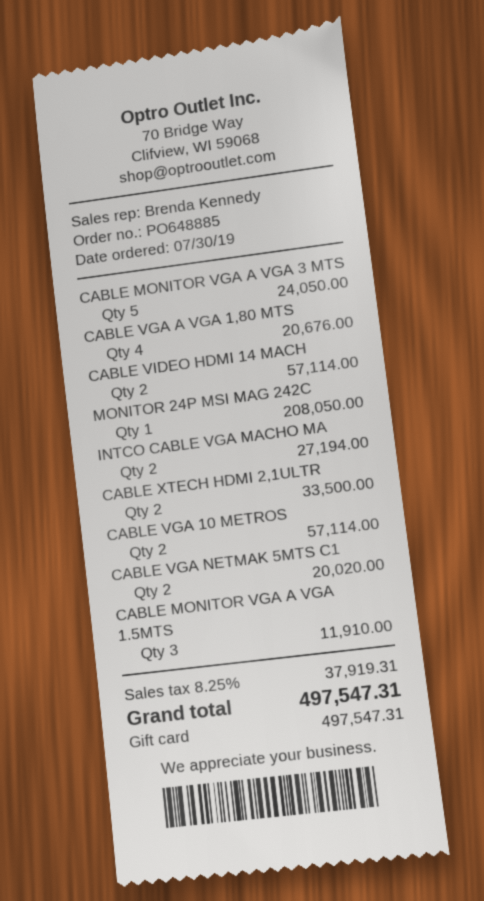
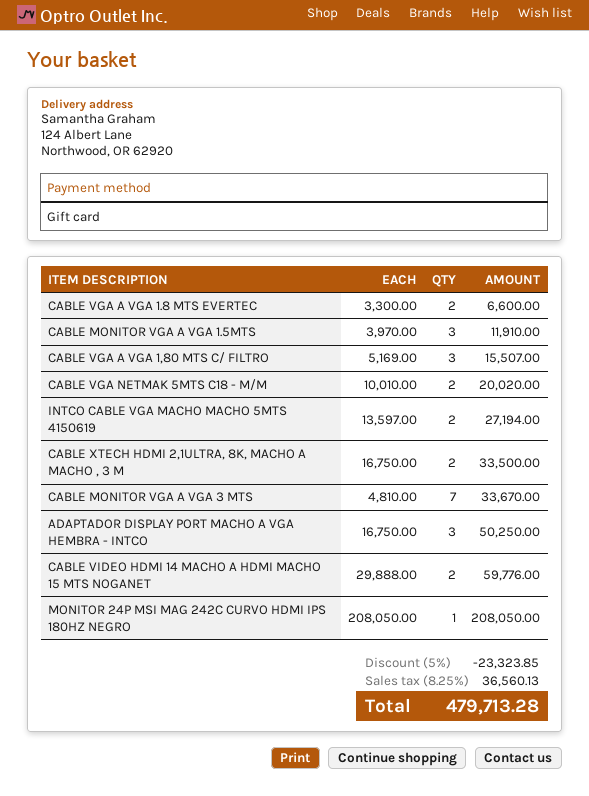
CABLE MONITOR VGA A VGA 3 MTS: 5 for 24050.00 -> 7 for 33670.00
CABLE VGA A VGA 1,80 MTS: 4 for 20676.00 -> 3 for 15507.00
CABLE VIDEO HDMI 14 MACH: 2 for 57114.00 -> 2 for 59776.00
CABLE VGA 10 METROS: 2 for 57114.00 -> none
CABLE VGA A VGA 1.8 MTS EVERTEC: none -> 2 for 6600.00
ADAPTADOR DISPLAY PORT MACHO A VGA HEMBRA - INTCO: none -> 3 for 50250.00
discount: none -> 5% = 23323.85
tax: 8.25% = 37919.31 -> 8.25% = 36560.13
total: 497547.31 -> 479713.28

